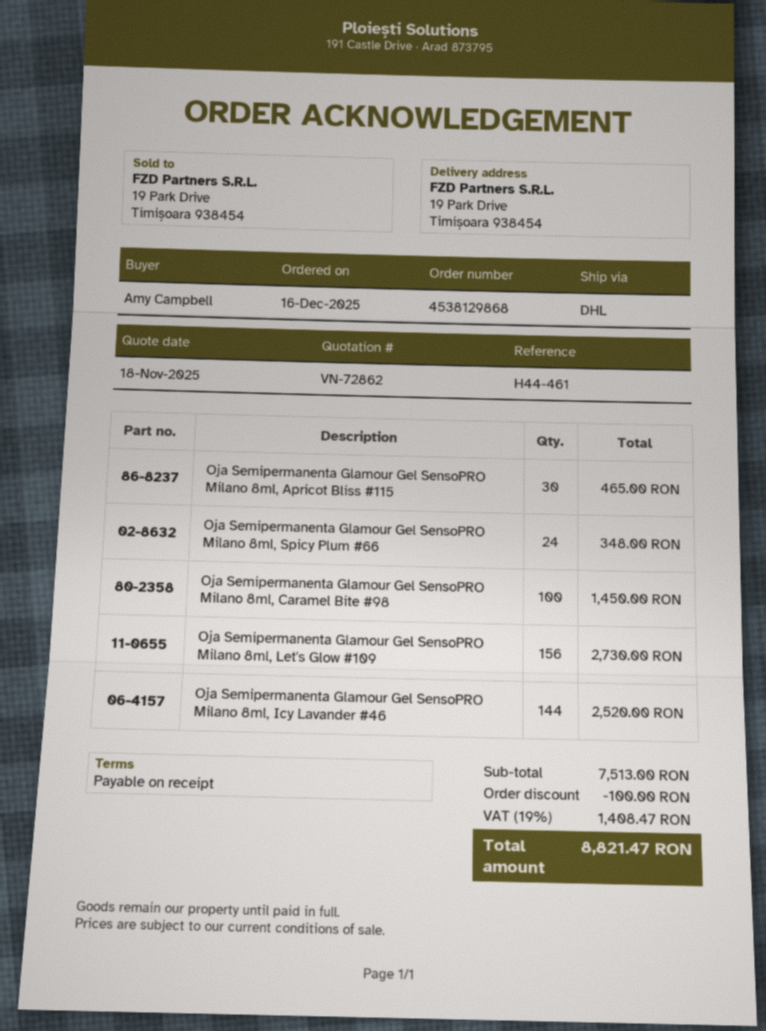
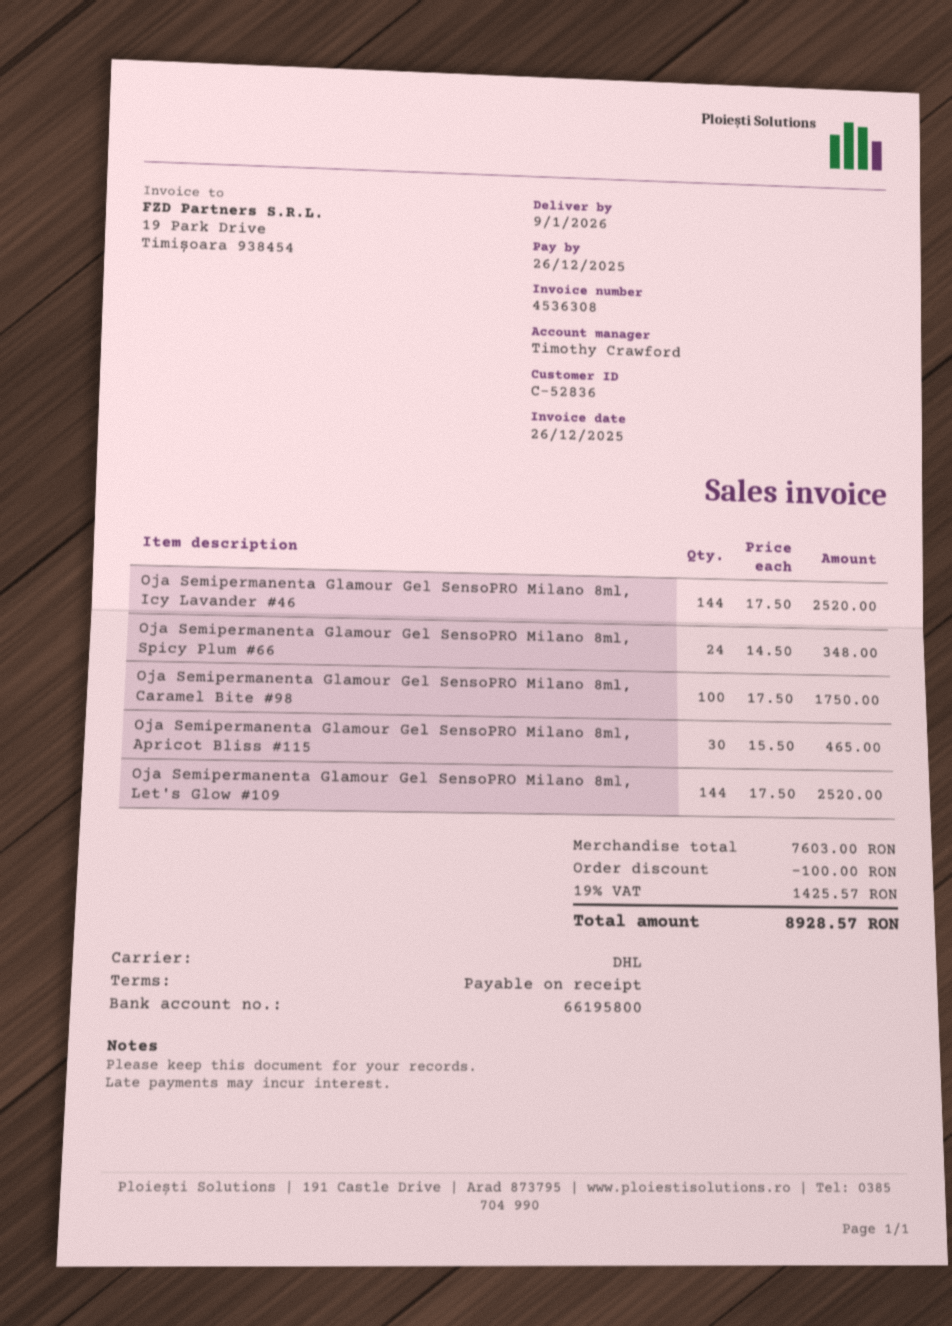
Oja Semipermanenta Glamour Gel SensoPRO Milano 8ml, Caramel Bite #98: 100 for 1450.00 -> 100 for 1750.00
Oja Semipermanenta Glamour Gel SensoPRO Milano 8ml, Let's Glow #109: 156 for 2730.00 -> 144 for 2520.00
subtotal: 7513.00 -> 7603.00
tax: 19% = 1408.47 -> 19% = 1425.57
total: 8821.47 -> 8928.57

